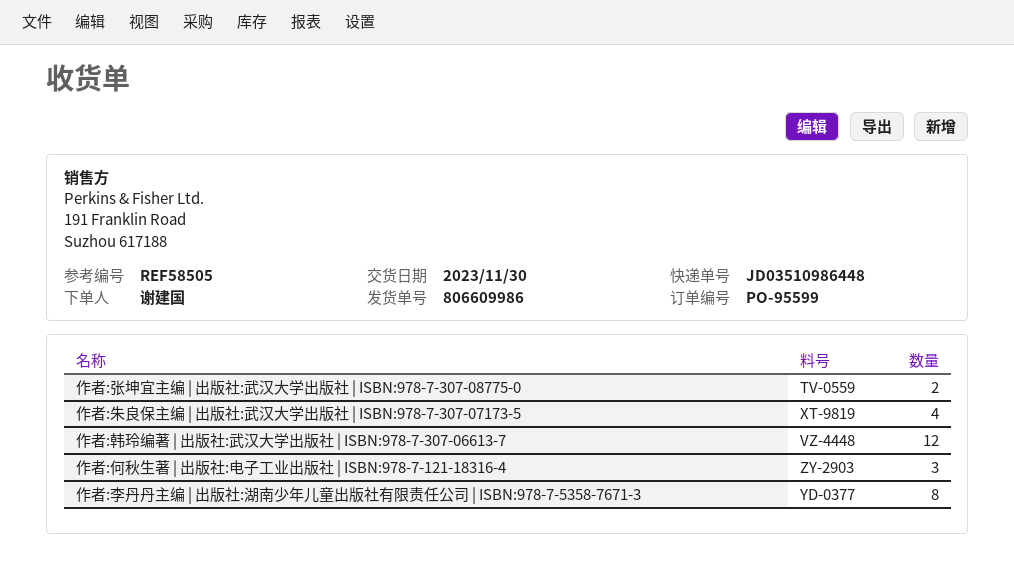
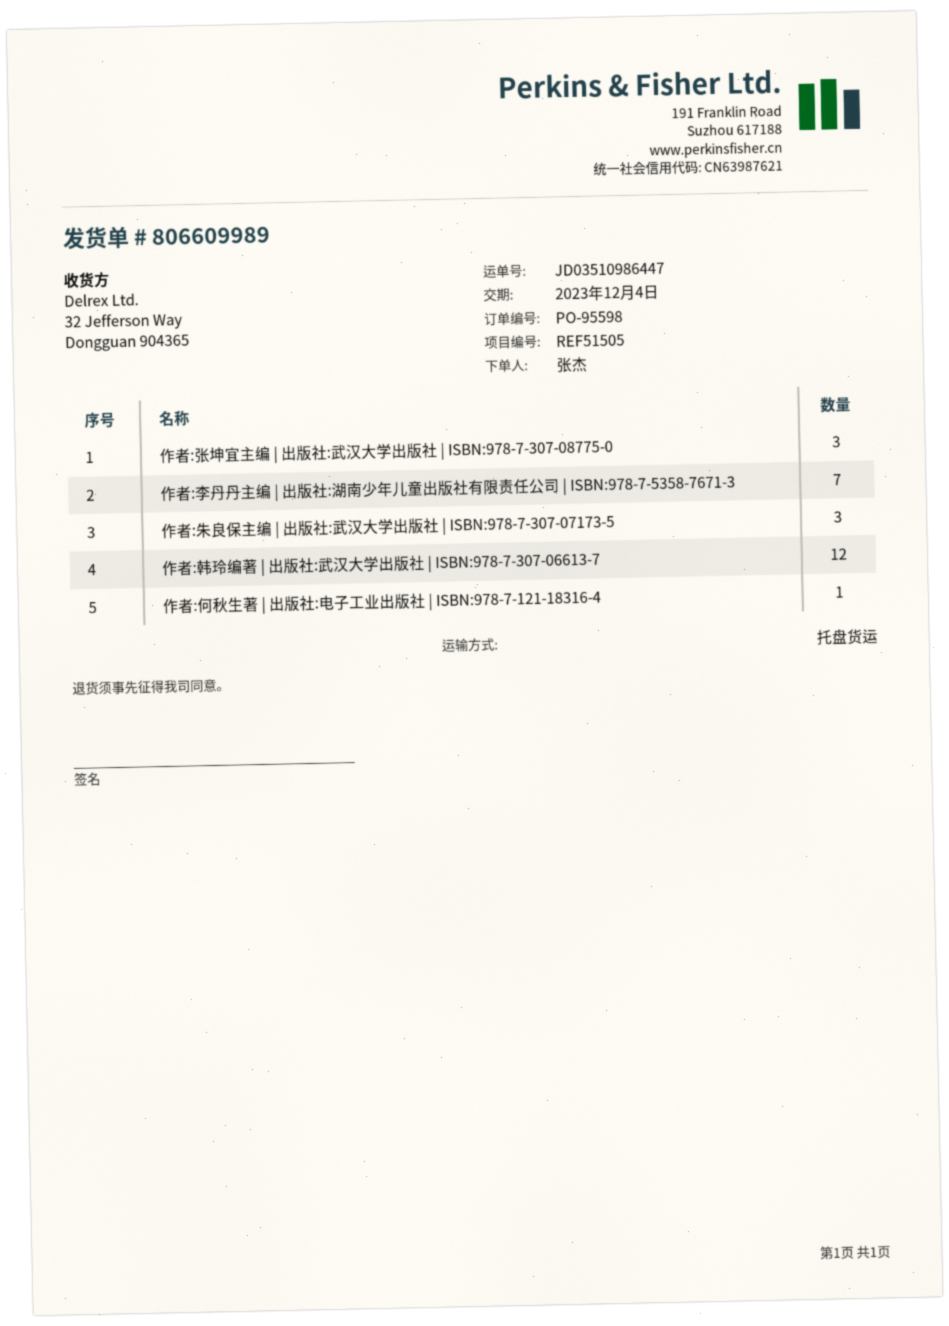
order number: PO-95599 -> PO-95598
delivery note number: 806609986 -> 806609989
delivery date: 2023-11-30 -> 2023-12-04
reference: REF58505 -> REF51505
ordered by: 谢建国 -> 张杰
tracking number: JD03510986448 -> JD03510986447
作者:张坤宜主编 | 出版社:武汉大学出版社 | ISBN:978-7-307-08775-0: 2 -> 3
作者:朱良保主编 | 出版社:武汉大学出版社 | ISBN:978-7-307-07173-5: 4 -> 3
作者:何秋生著 | 出版社:电子工业出版社 | ISBN:978-7-121-18316-4: 3 -> 1
作者:李丹丹主编 | 出版社:湖南少年儿童出版社有限责任公司 | ISBN:978-7-5358-7671-3: 8 -> 7

